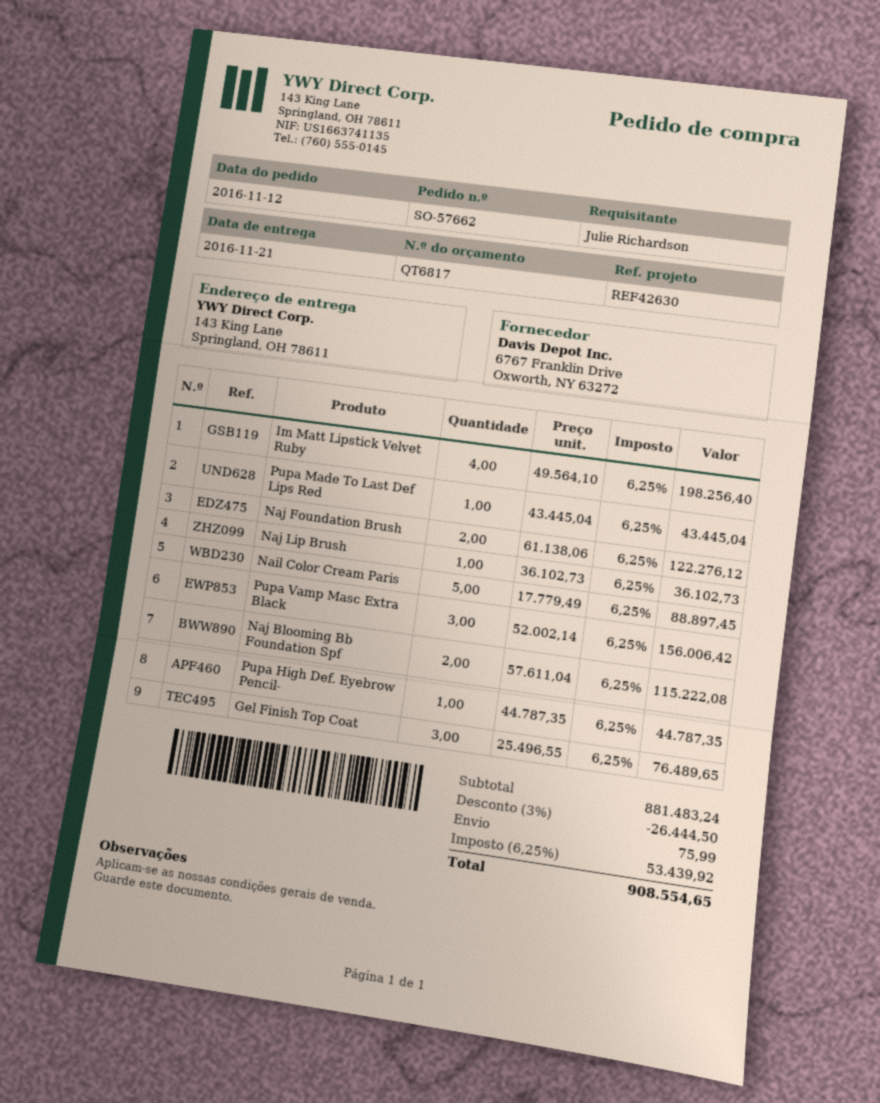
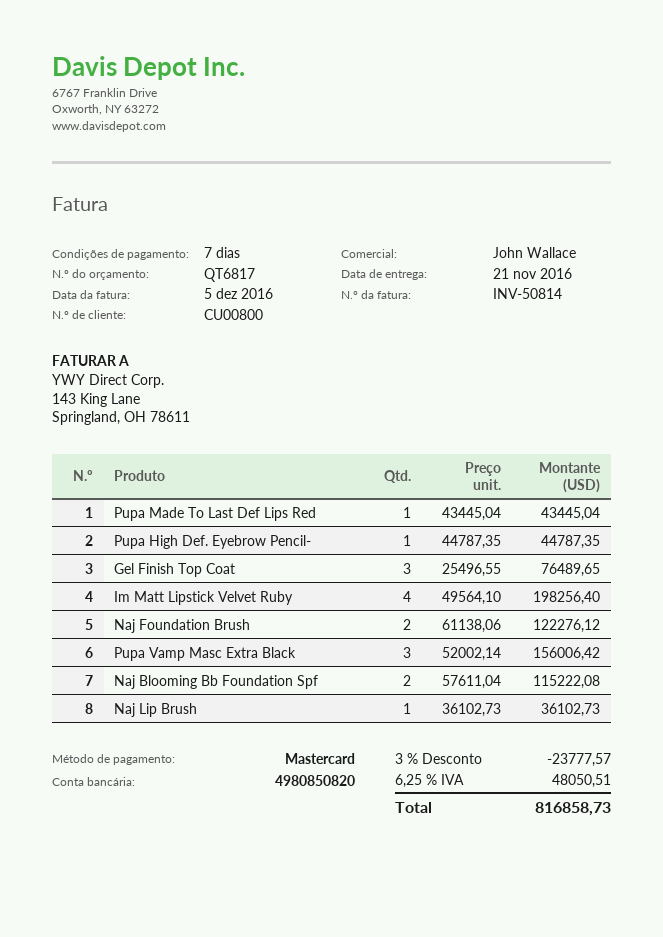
Nail Color Cream Paris: 5 x 17779.49 = 88897.45 -> none
discount: 3% = 26444.50 -> 3% = 23777.57
shipping: 75.99 -> none
tax: 6.25% = 53439.92 -> 6.25% = 48050.51
total: 908554.65 -> 816858.73

